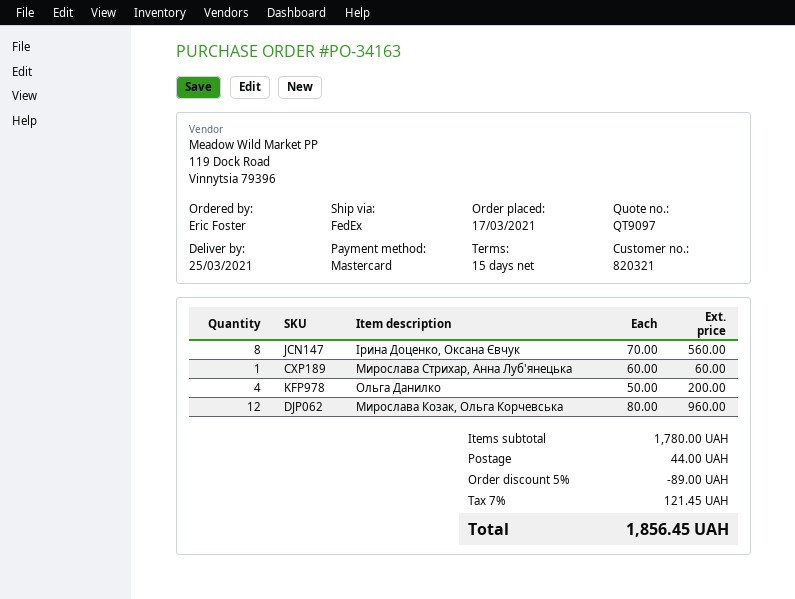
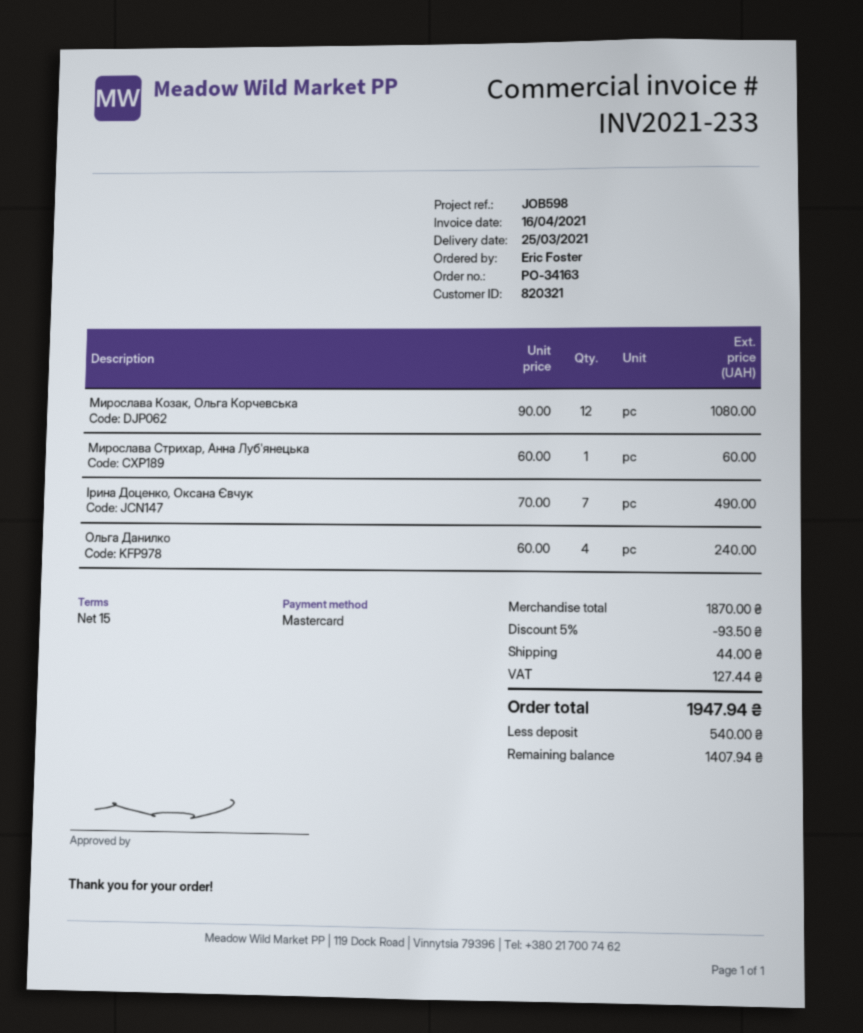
Ірина Доценко, Оксана Євчук: 8 x 70.00 = 560.00 -> 7 x 70.00 = 490.00
Ольга Данилко: 4 x 50.00 = 200.00 -> 4 x 60.00 = 240.00
Мирослава Козак, Ольга Корчевська: 12 x 80.00 = 960.00 -> 12 x 90.00 = 1080.00
subtotal: 1780.00 -> 1870.00
discount: 5% = 89.00 -> 5% = 93.50
tax: 121.45 -> 127.44
total: 1856.45 -> 1947.94

